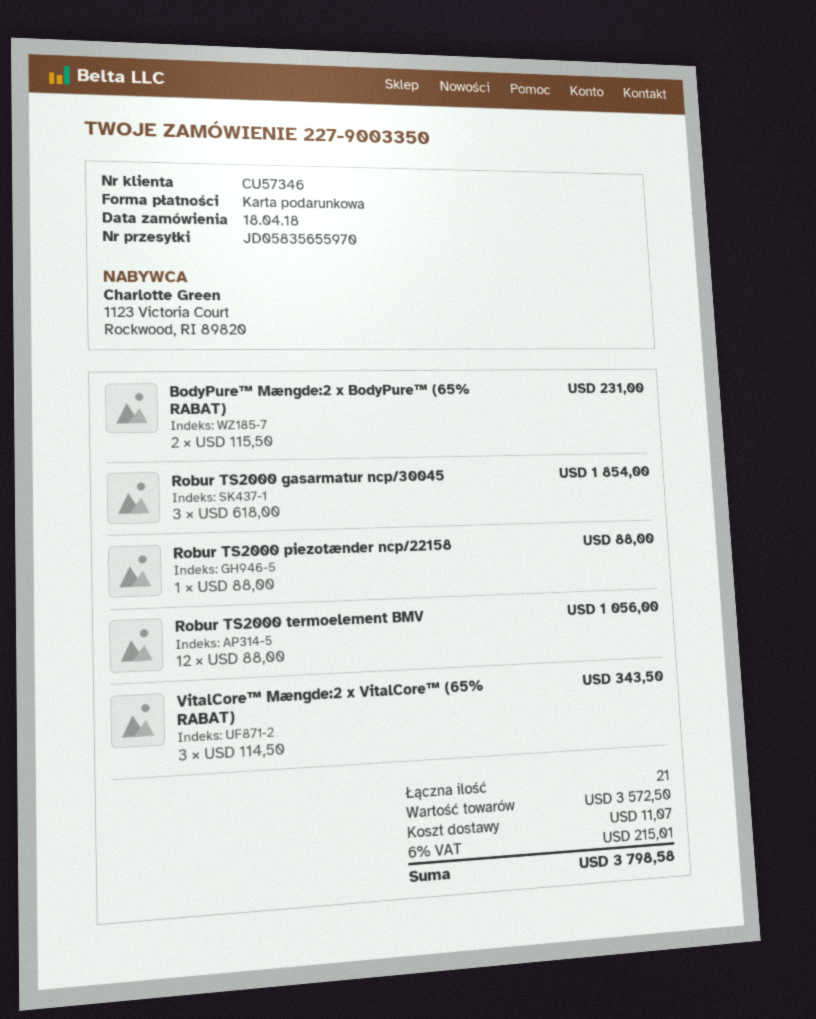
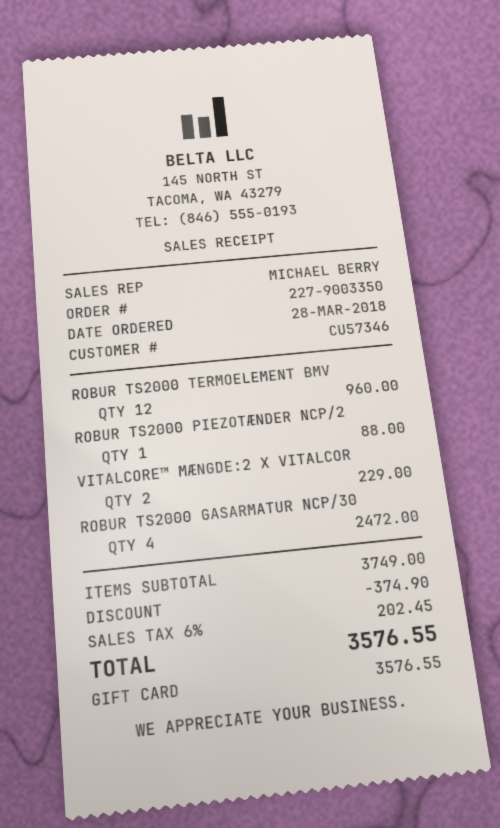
order date: 2018-04-18 -> 2018-03-28
BodyPure™ Mængde:2 x BodyPure™ (65% RABAT): 2 for 231.00 -> none
Robur TS2000 gasarmatur ncp/30045: 3 for 1854.00 -> 4 for 2472.00
Robur TS2000 termoelement BMV: 12 for 1056.00 -> 12 for 960.00
VitalCore™ Mængde:2 x VitalCore™ (65% RABAT): 3 for 343.50 -> 2 for 229.00
subtotal: 3572.50 -> 3749.00
discount: none -> 374.90
shipping: 11.07 -> none
tax: 6% = 215.01 -> 6% = 202.45
total: 3798.58 -> 3576.55

